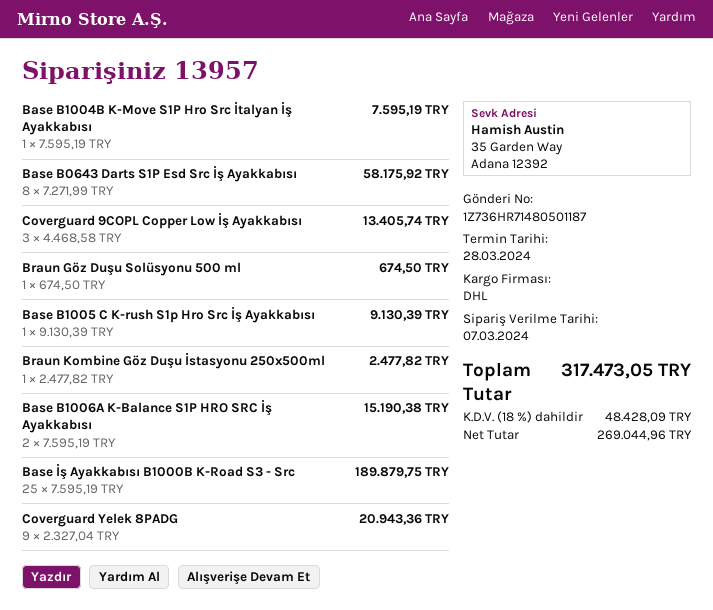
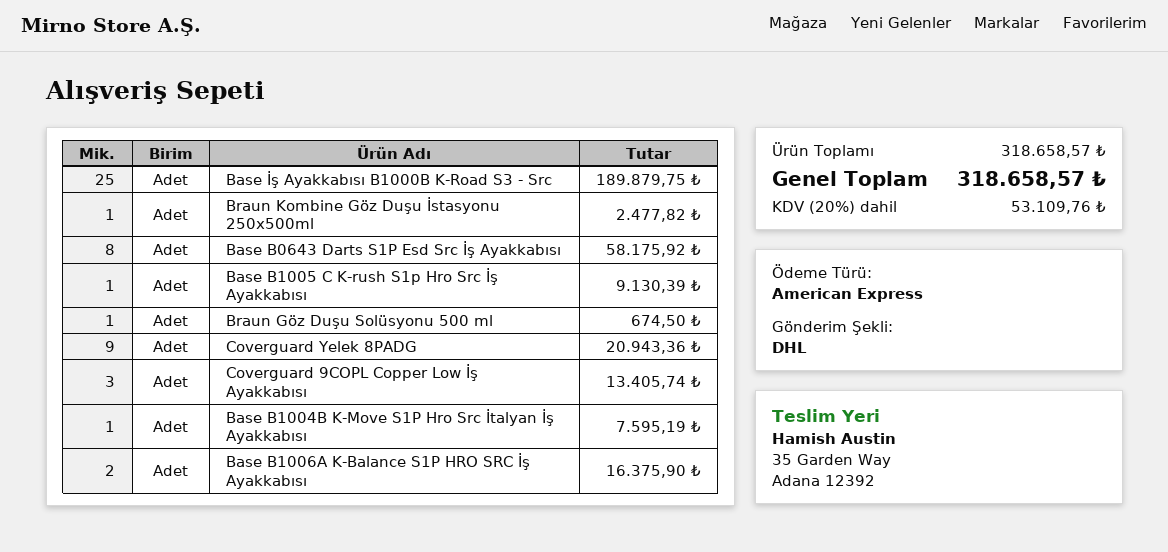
Base B1006A K-Balance S1P HRO SRC İş Ayakkabısı: 2 for 15190.38 -> 2 for 16375.90
tax: 18% = 48428.09 -> 20% = 53109.76
total: 317473.05 -> 318658.57

